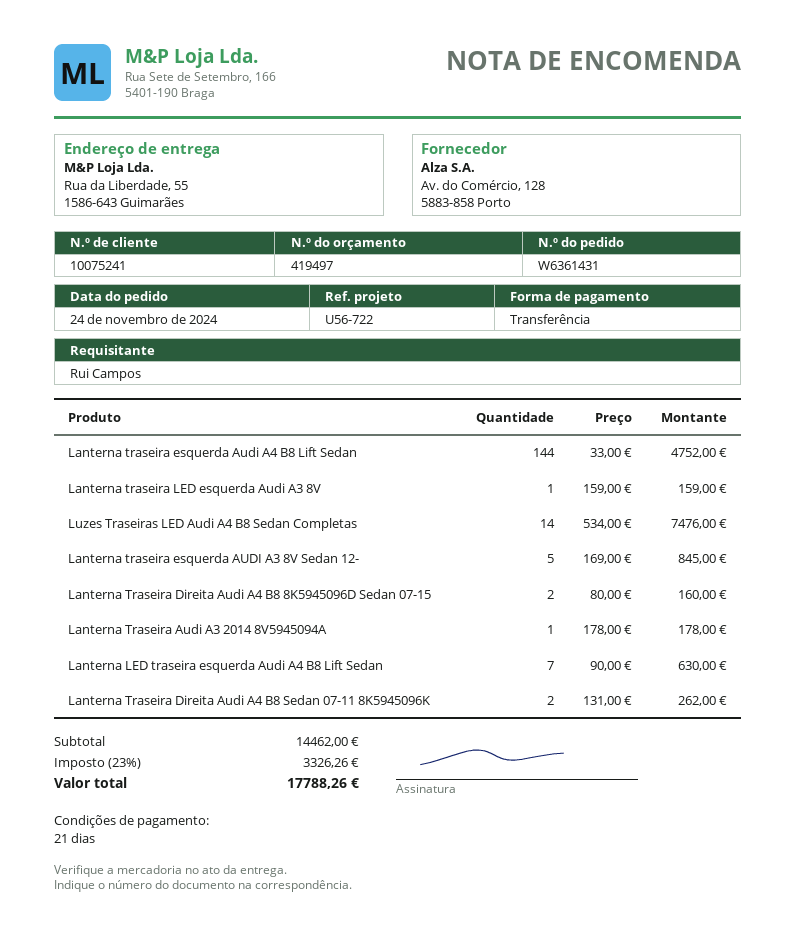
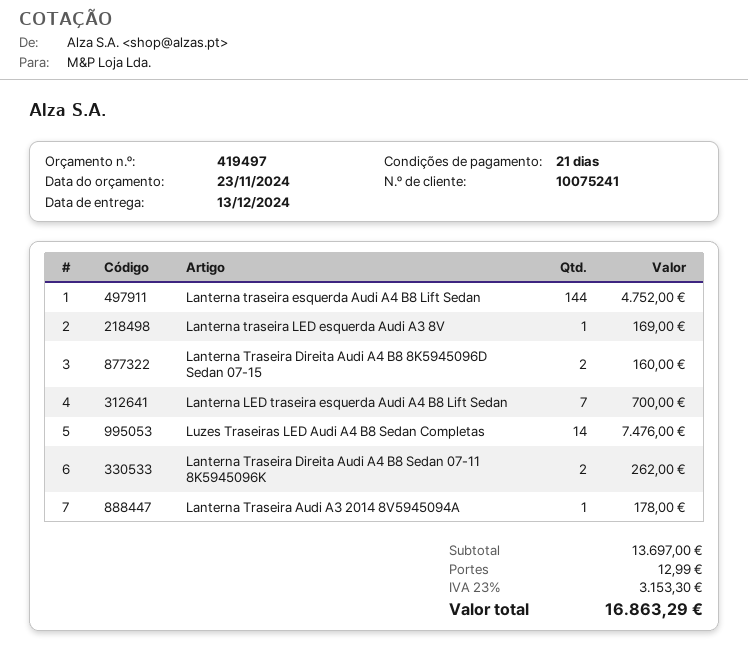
Lanterna traseira LED esquerda Audi A3 8V: 1 for 159.00 -> 1 for 169.00
Lanterna traseira esquerda AUDI A3 8V Sedan 12-: 5 for 845.00 -> none
Lanterna LED traseira esquerda Audi A4 B8 Lift Sedan: 7 for 630.00 -> 7 for 700.00
subtotal: 14462.00 -> 13697.00
shipping: none -> 12.99
tax: 23% = 3326.26 -> 23% = 3153.30
total: 17788.26 -> 16863.29

